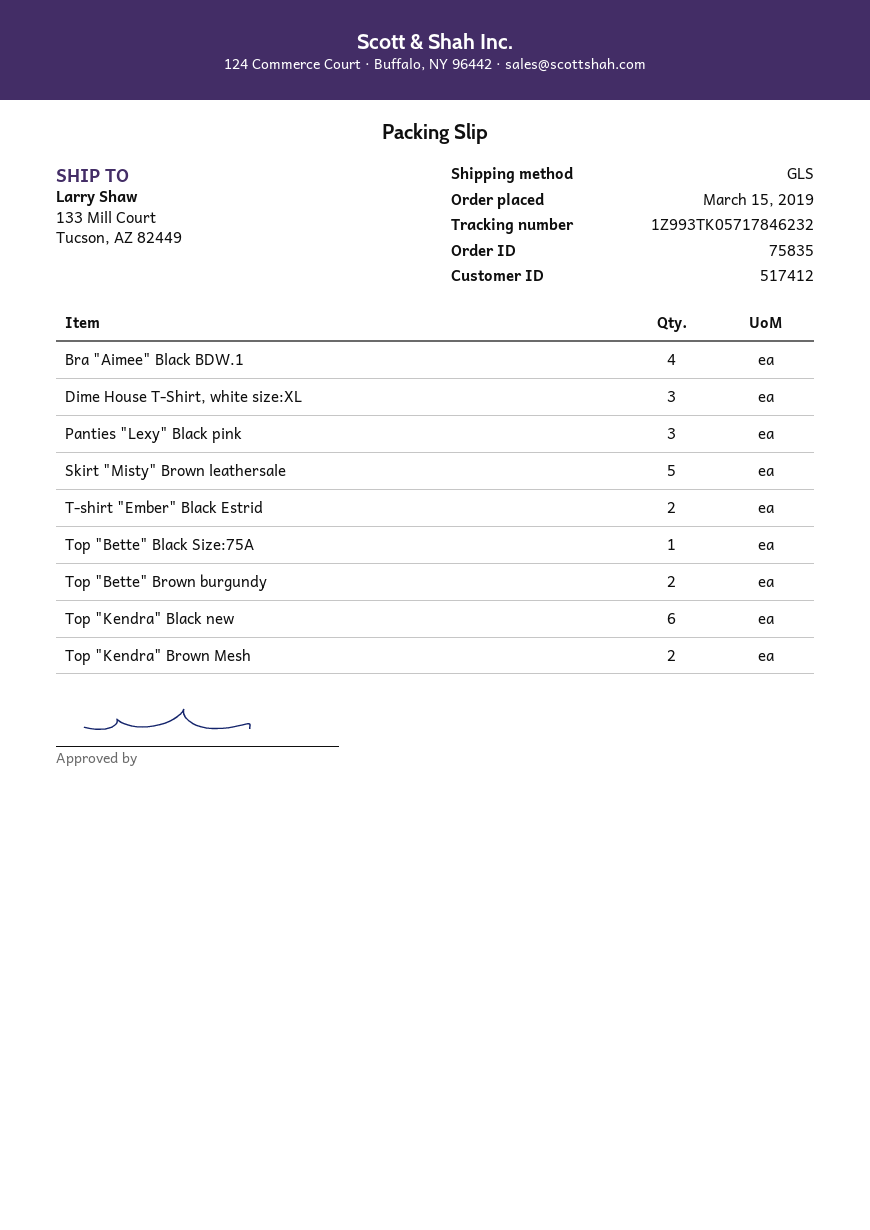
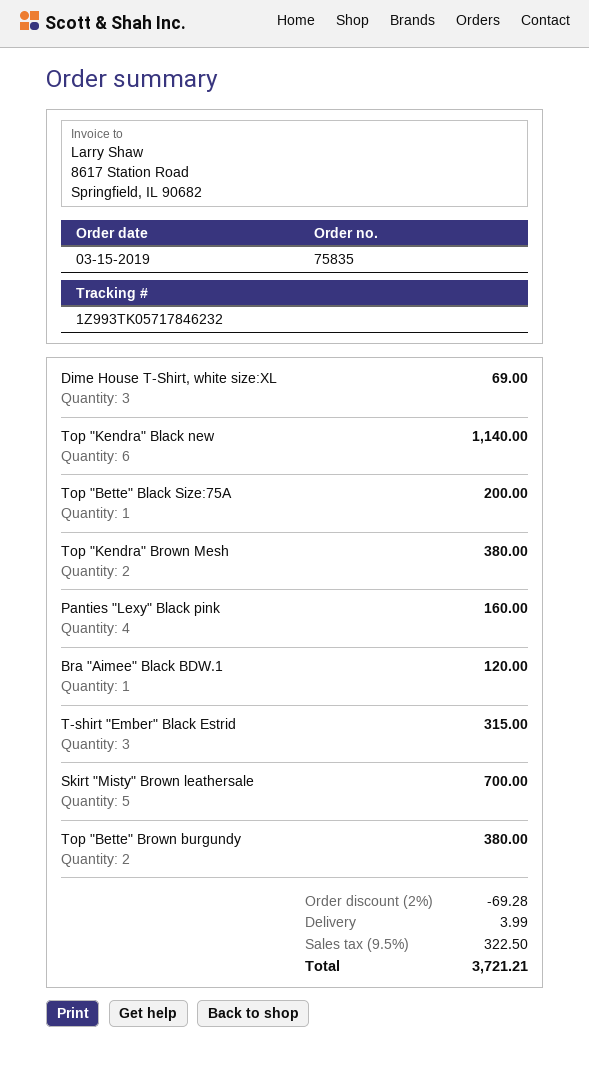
Bra "Aimee" Black BDW.1: 4 -> 1
Panties "Lexy" Black pink: 3 -> 4
T-shirt "Ember" Black Estrid: 2 -> 3

